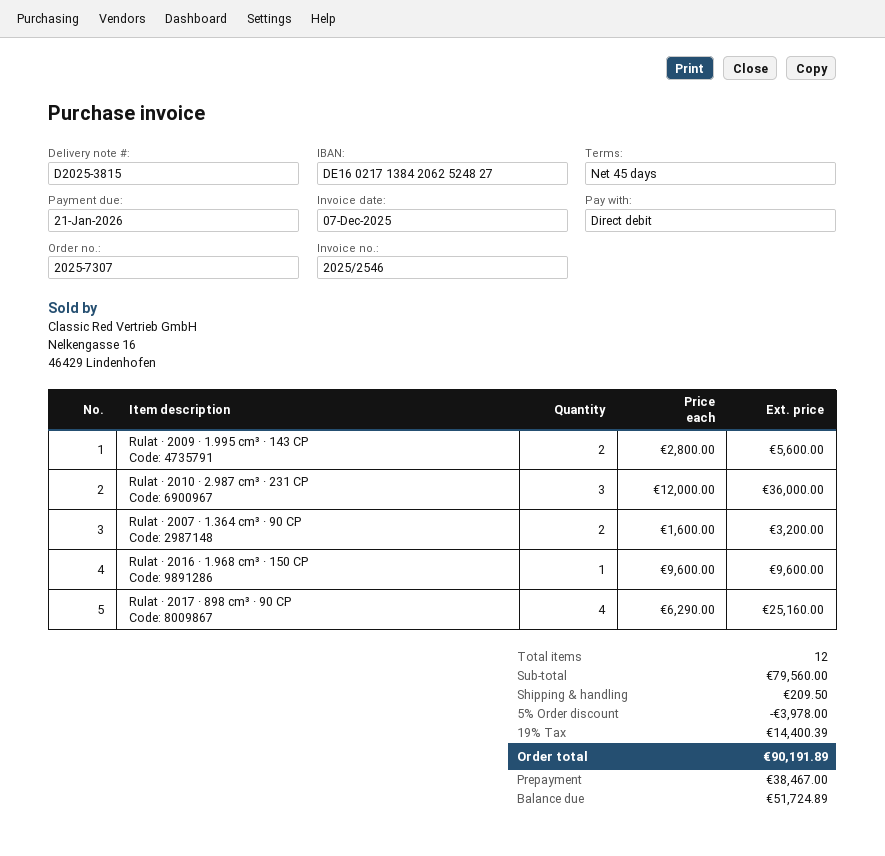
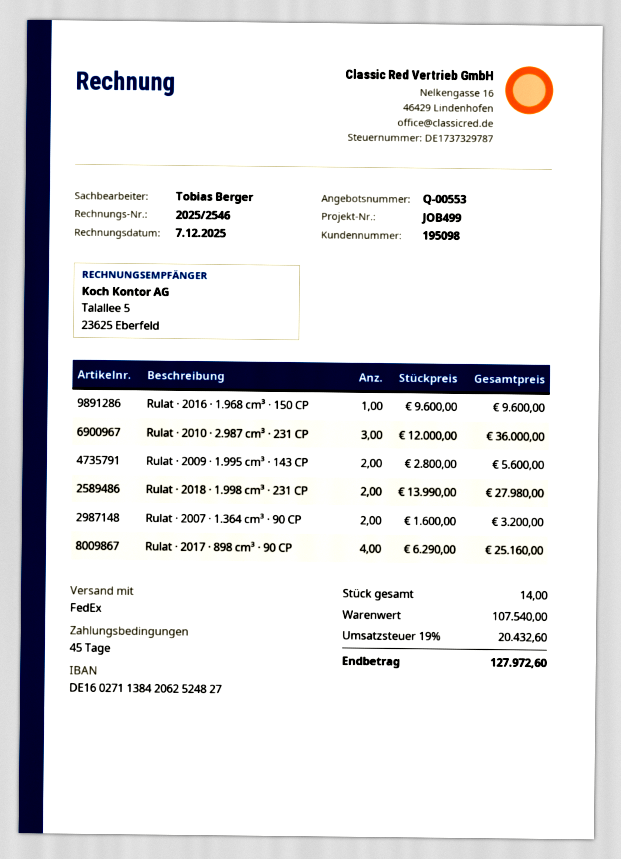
bank account: DE16021713842062524827 -> DE16027113842062524827
Rulat · 2018 · 1.998 cm³ · 231 CP: none -> 2 x 13990.00 = 27980.00
total quantity: 12 -> 14
subtotal: 79560.00 -> 107540.00
discount: 5% = 3978.00 -> none
shipping: 209.50 -> none
tax: 19% = 14400.39 -> 19% = 20432.60
total: 90191.89 -> 127972.60

